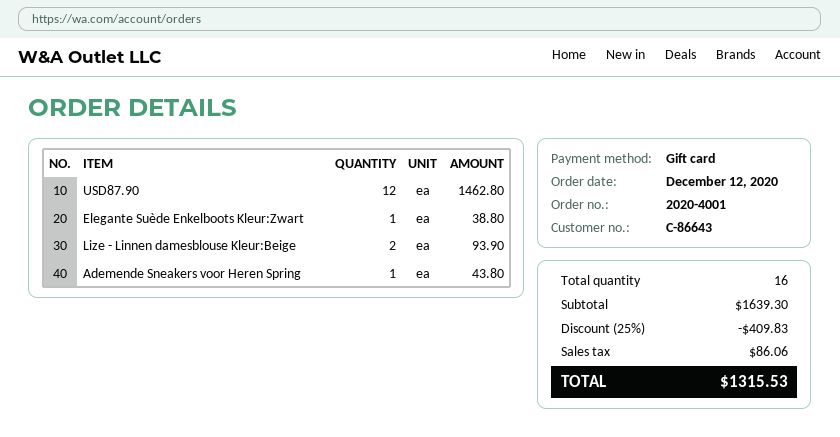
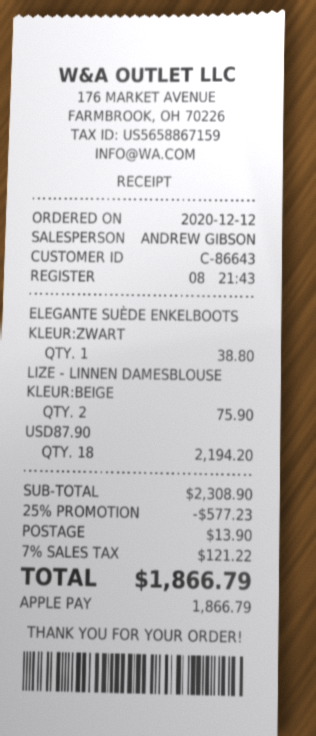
payment method: gift card -> Apple Pay
USD87.90: 12 for 1462.80 -> 18 for 2194.20
Lize - Linnen damesblouse Kleur:Beige: 2 for 93.90 -> 2 for 75.90
Ademende Sneakers voor Heren Spring: 1 for 43.80 -> none
subtotal: 1639.30 -> 2308.90
discount: 25% = 409.83 -> 25% = 577.23
shipping: none -> 13.90
tax: 86.06 -> 121.22
total: 1315.53 -> 1866.79

